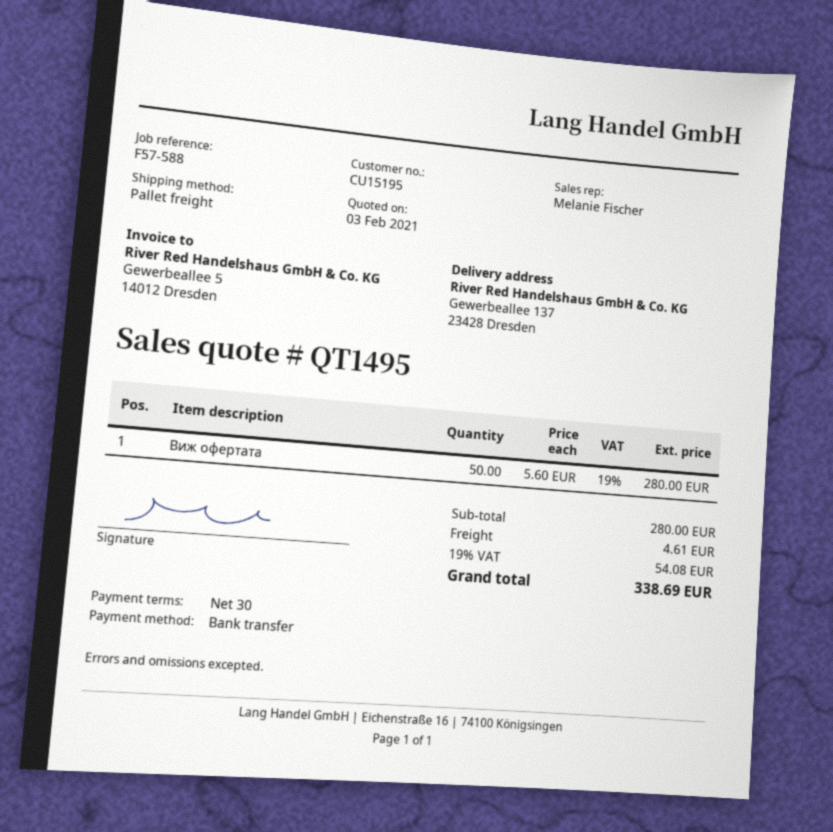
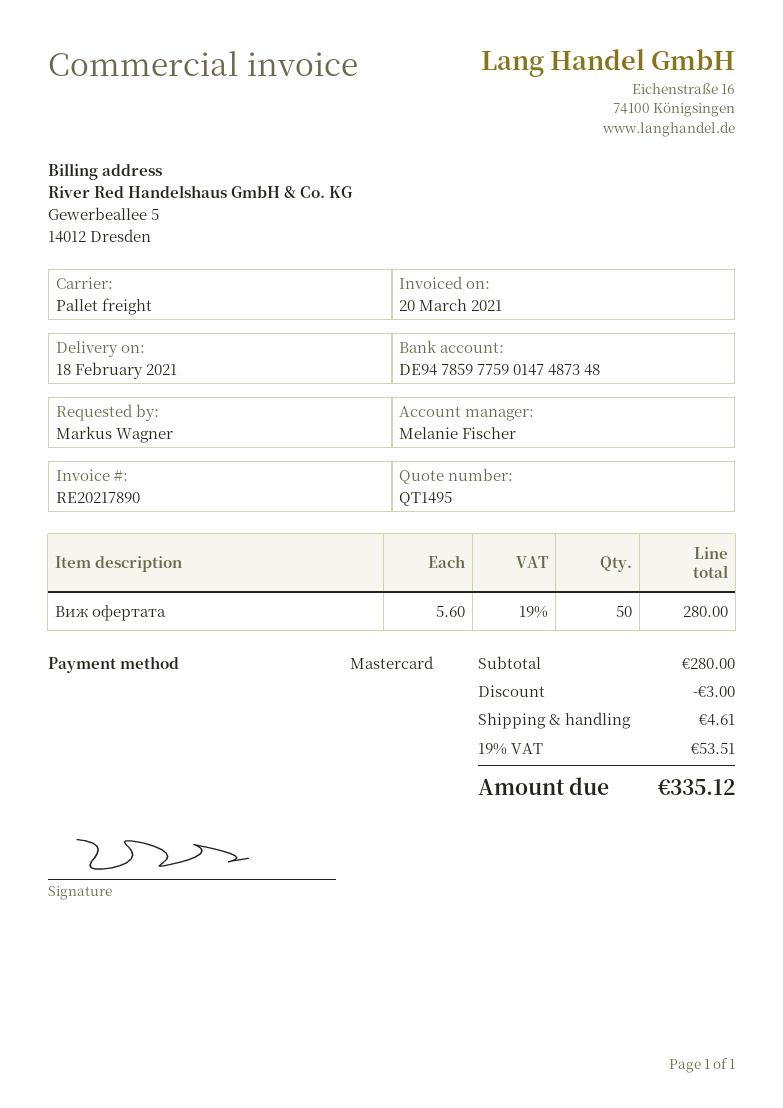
payment method: bank transfer -> Mastercard
discount: none -> 3.00
tax: 19% = 54.08 -> 19% = 53.51
total: 338.69 -> 335.12

